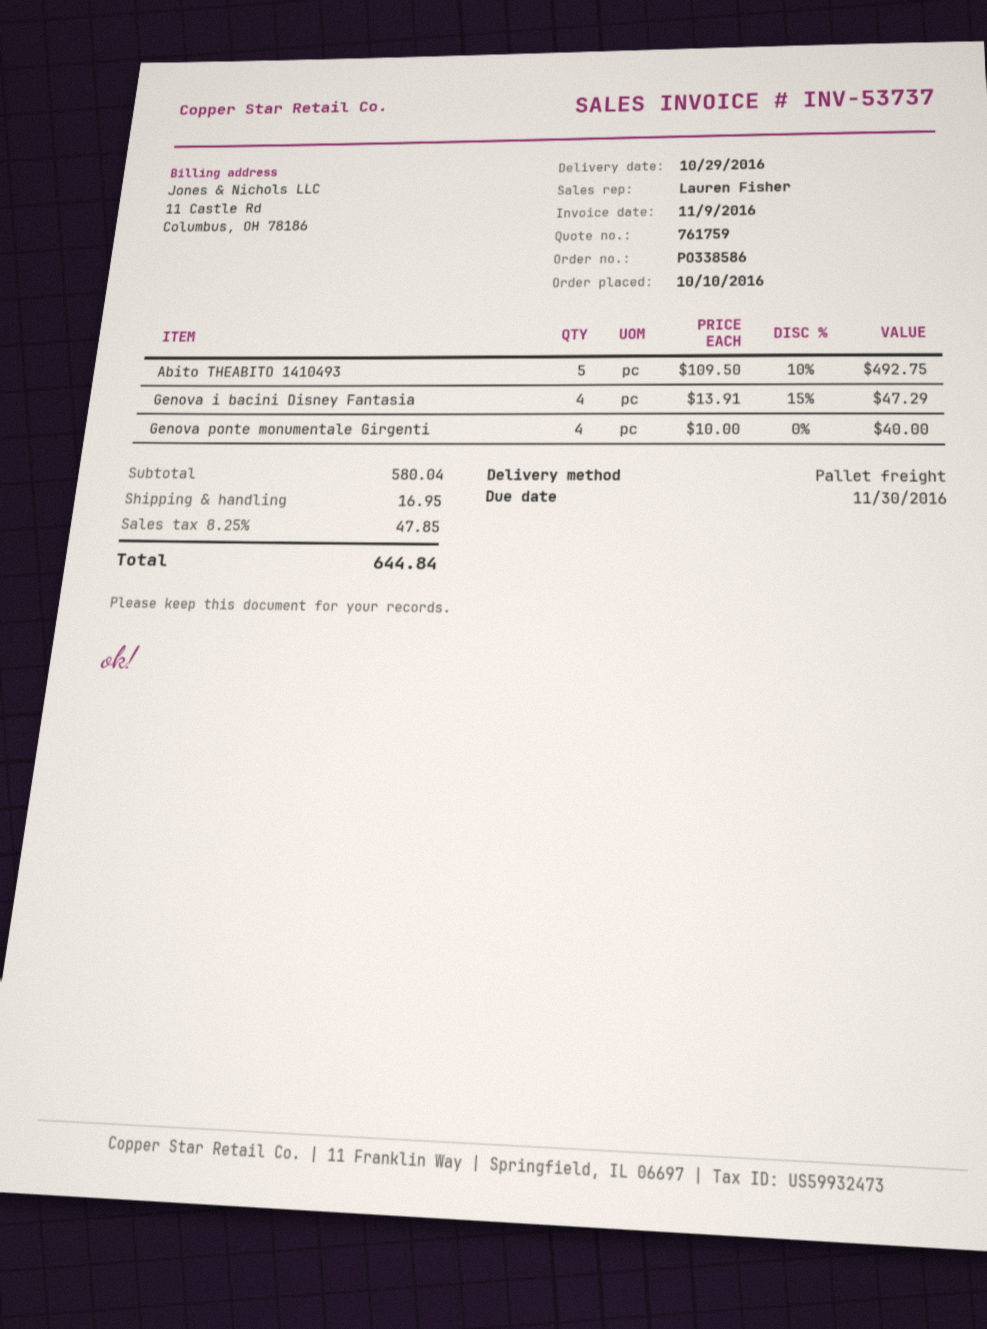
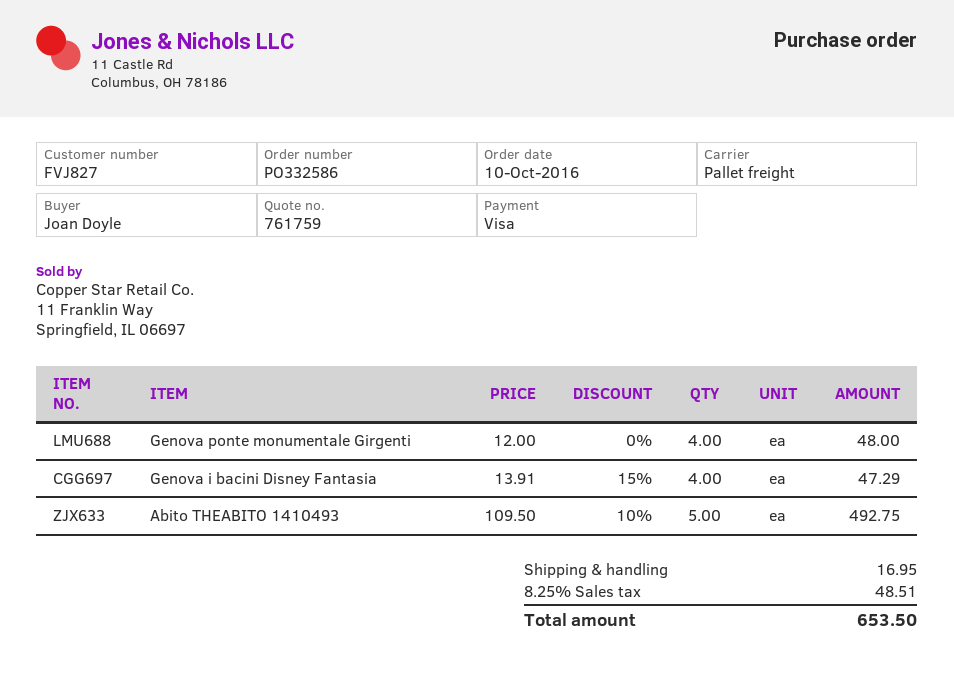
order number: PO338586 -> PO332586
Genova ponte monumentale Girgenti: 4 x 10.00 = 40.00 -> 4 x 12.00 = 48.00
tax: 8.25% = 47.85 -> 8.25% = 48.51
total: 644.84 -> 653.50

